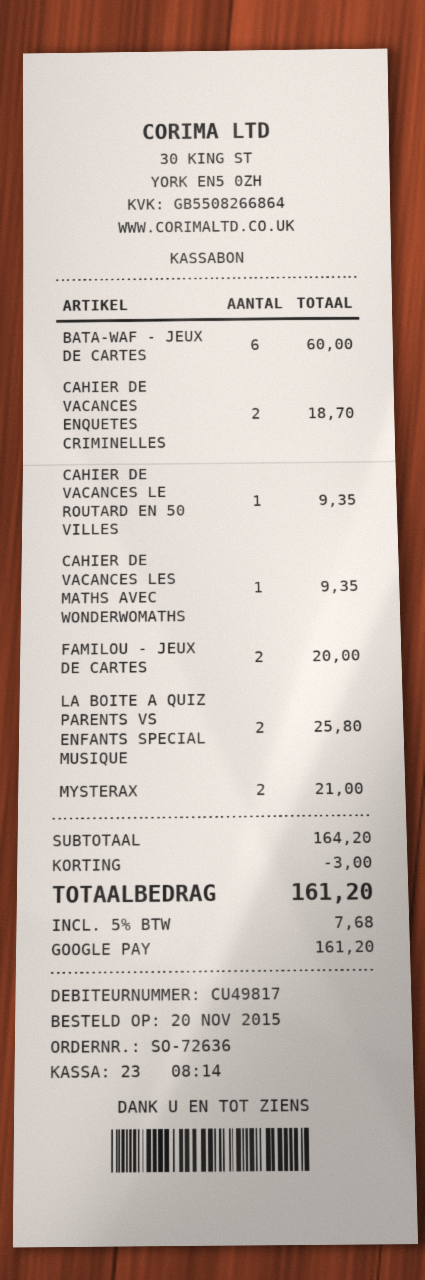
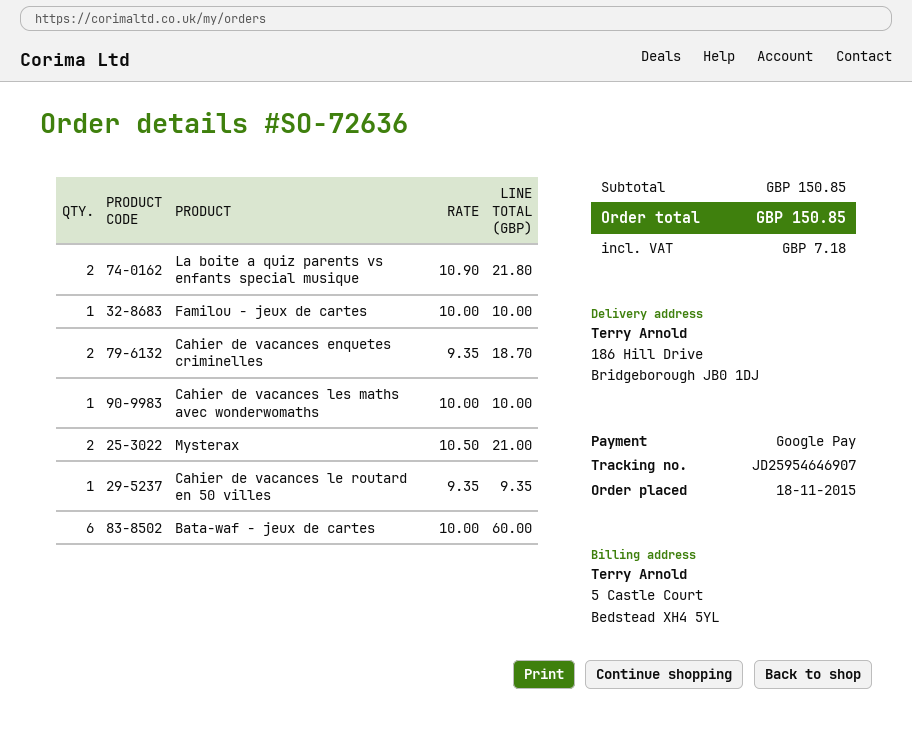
order date: 2015-11-20 -> 2015-11-18
CAHIER DE VACANCES LES MATHS AVEC WONDERWOMATHS: 1 for 9.35 -> 1 for 10.00
FAMILOU - JEUX DE CARTES: 2 for 20.00 -> 1 for 10.00
LA BOITE A QUIZ PARENTS VS ENFANTS SPECIAL MUSIQUE: 2 for 25.80 -> 2 for 21.80
subtotal: 164.20 -> 150.85
discount: 3.00 -> none
tax: 7.68 -> 7.18
total: 161.20 -> 150.85

